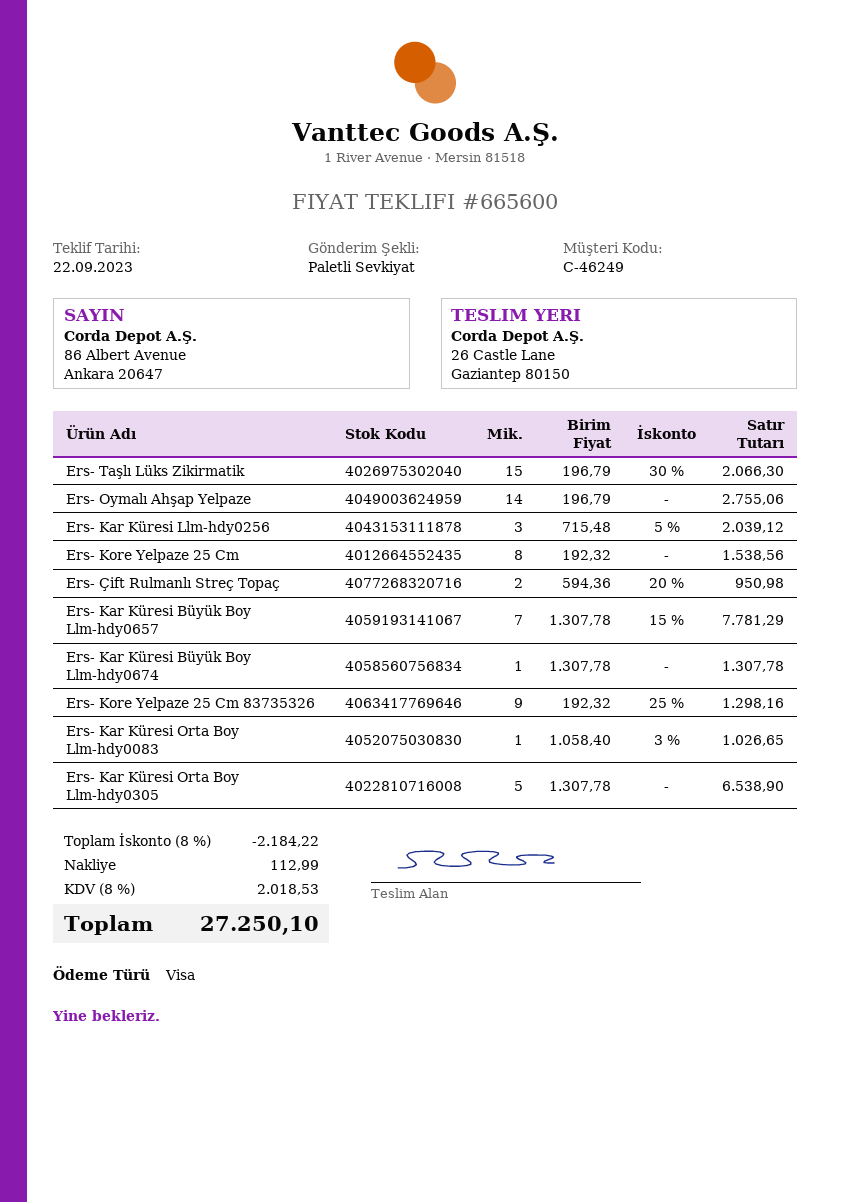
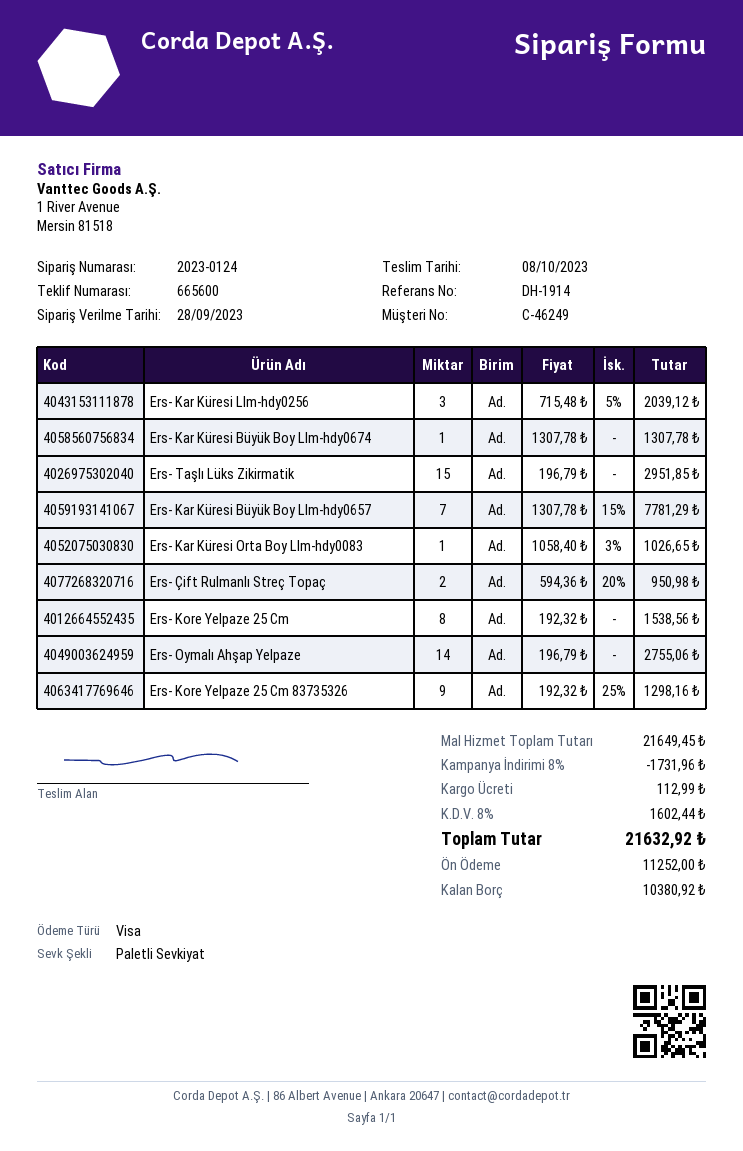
Ers- Taşlı Lüks Zikirmatik: 15 x 196.79 - 30% = 2066.30 -> 15 x 196.79 = 2951.85
Ers- Kar Küresi Orta Boy Llm-hdy0305: 5 x 1307.78 = 6538.90 -> none
discount: 8% = 2184.22 -> 8% = 1731.96
tax: 8% = 2018.53 -> 8% = 1602.44
total: 27250.10 -> 21632.92

